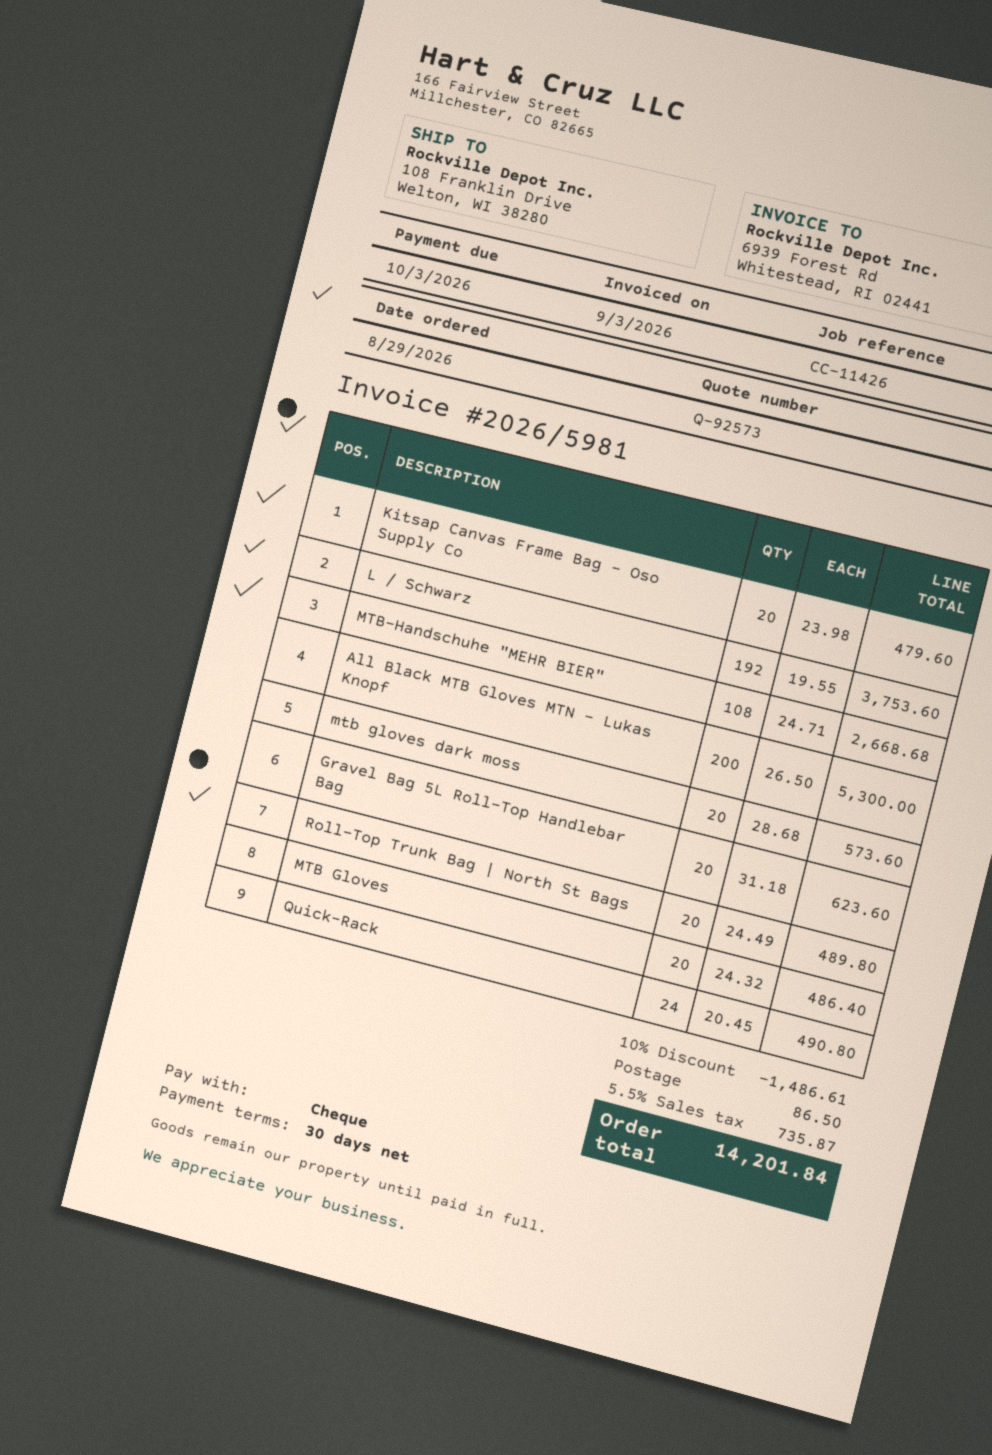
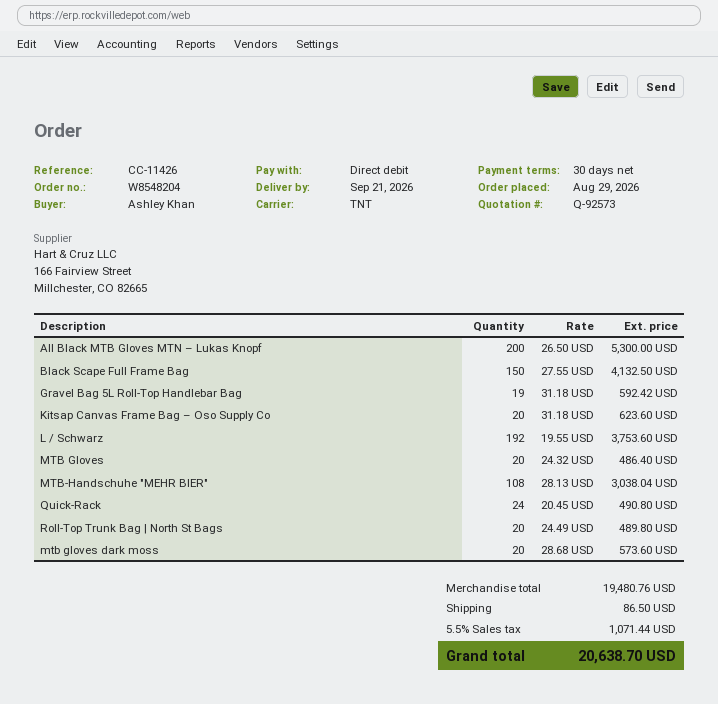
payment method: cheque -> direct debit
Kitsap Canvas Frame Bag – Oso Supply Co: 20 x 23.98 = 479.60 -> 20 x 31.18 = 623.60
MTB-Handschuhe "MEHR BIER": 108 x 24.71 = 2668.68 -> 108 x 28.13 = 3038.04
Gravel Bag 5L Roll-Top Handlebar Bag: 20 x 31.18 = 623.60 -> 19 x 31.18 = 592.42
Black Scape Full Frame Bag: none -> 150 x 27.55 = 4132.50
discount: 10% = 1486.61 -> none
tax: 5.5% = 735.87 -> 5.5% = 1071.44
total: 14201.84 -> 20638.70

